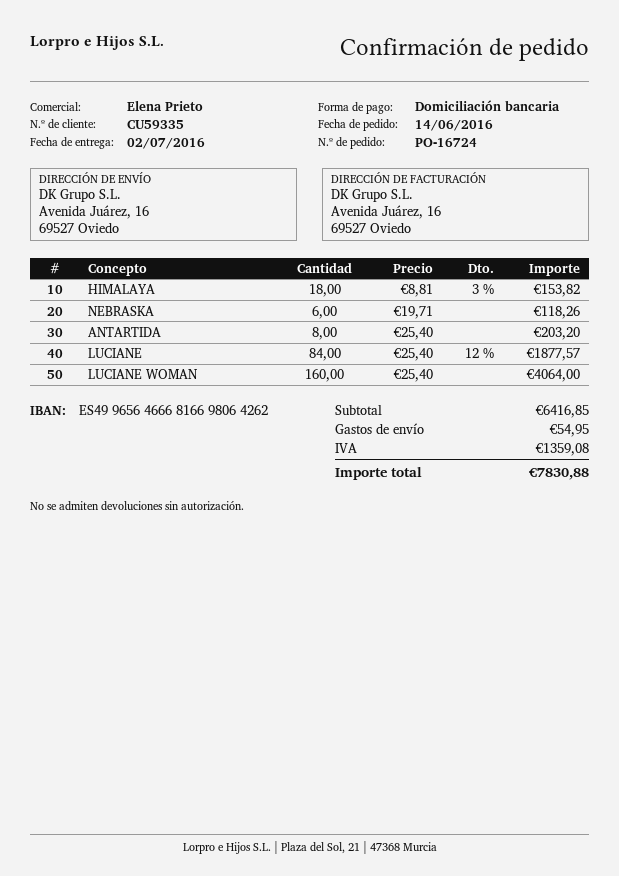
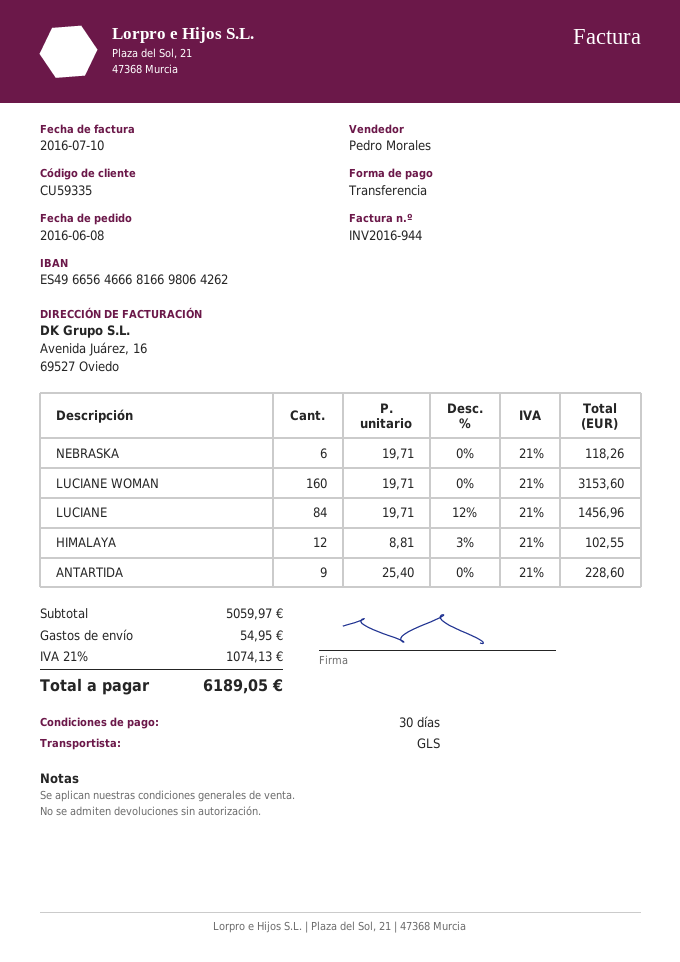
order date: 2016-06-14 -> 2016-06-08
sales rep: Elena Prieto -> Pedro Morales
payment method: direct debit -> bank transfer
bank account: ES4996564666816698064262 -> ES4966564666816698064262
HIMALAYA: 18 x 8.81 - 3% = 153.82 -> 12 x 8.81 - 3% = 102.55
ANTARTIDA: 8 x 25.40 = 203.20 -> 9 x 25.40 = 228.60
LUCIANE: 84 x 25.40 - 12% = 1877.57 -> 84 x 19.71 - 12% = 1456.96
LUCIANE WOMAN: 160 x 25.40 = 4064.00 -> 160 x 19.71 = 3153.60
subtotal: 6416.85 -> 5059.97
tax: 1359.08 -> 1074.13
total: 7830.88 -> 6189.05

